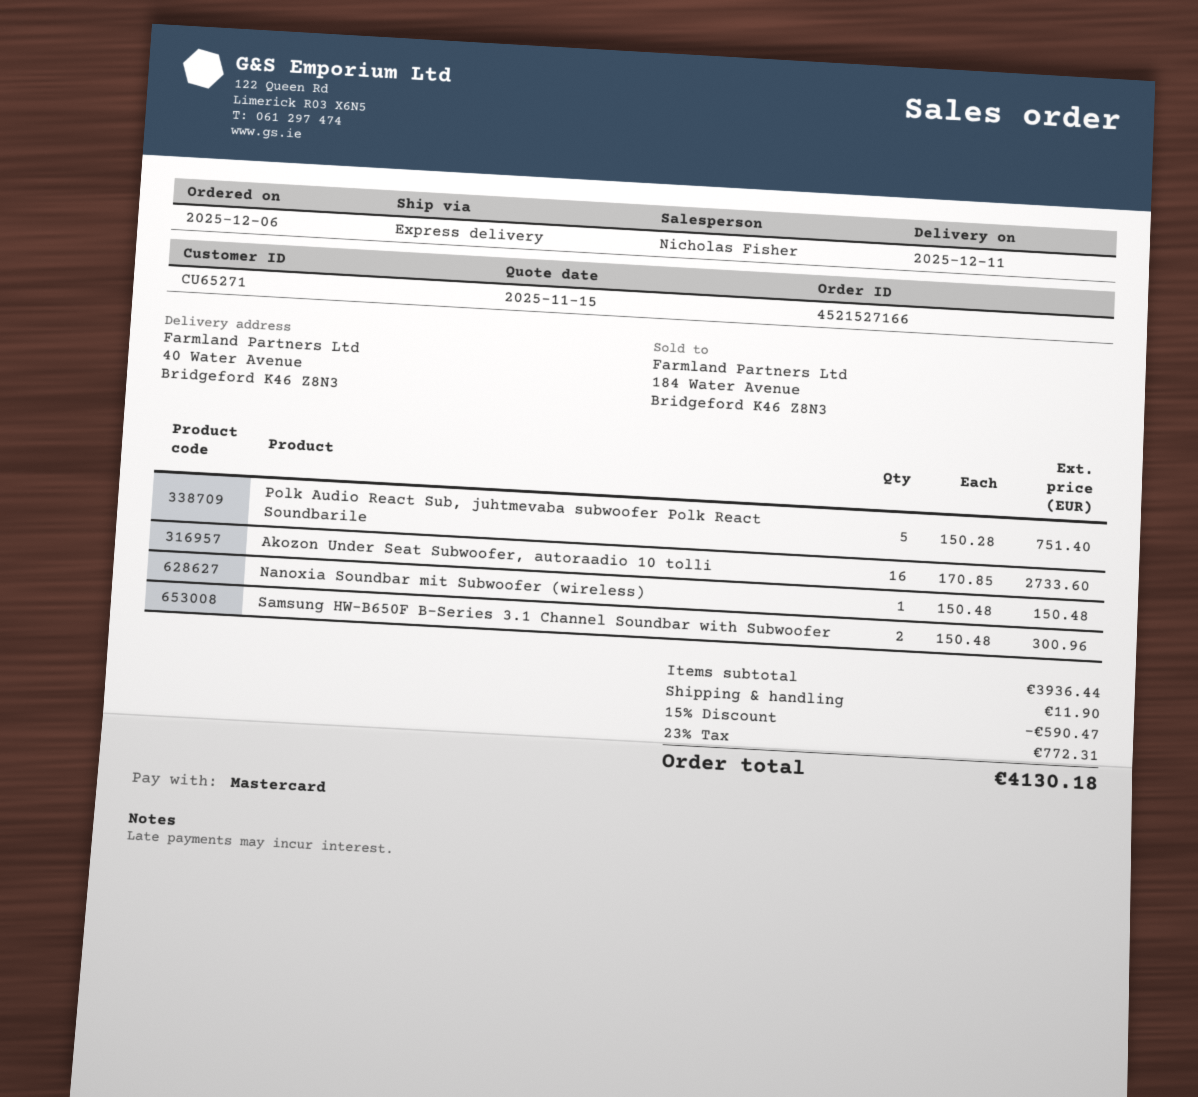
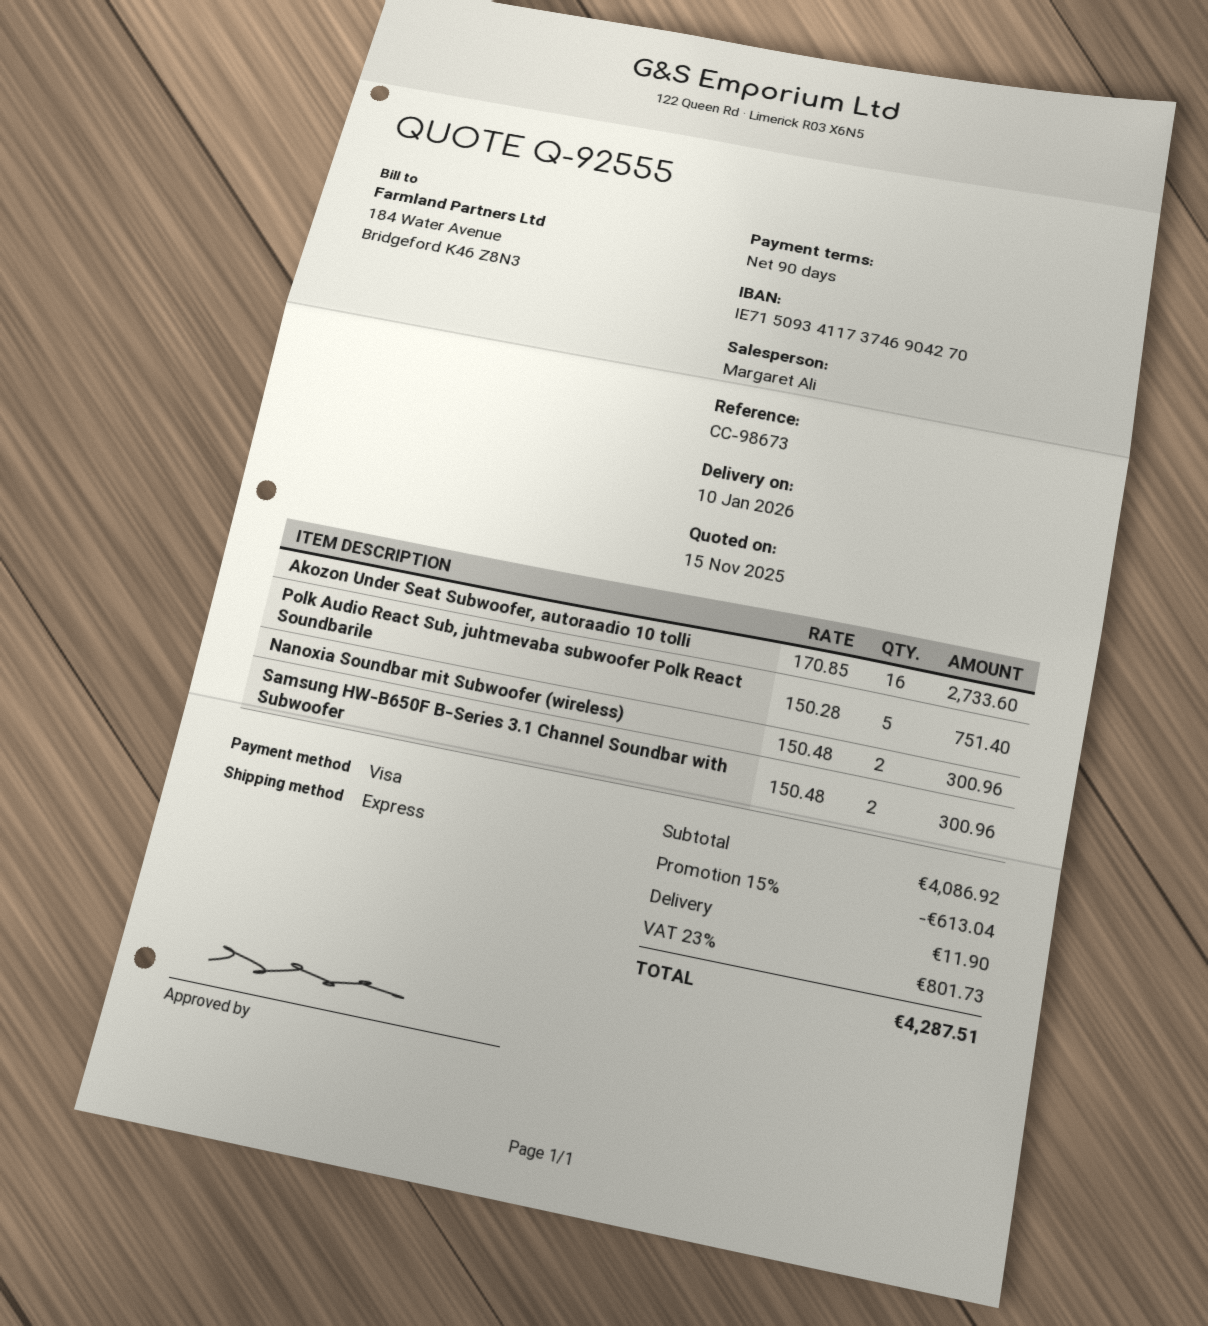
delivery date: 2025-12-11 -> 2026-01-10
sales rep: Nicholas Fisher -> Margaret Ali
payment method: Mastercard -> Visa
Nanoxia Soundbar mit Subwoofer (wireless): 1 x 150.48 = 150.48 -> 2 x 150.48 = 300.96
subtotal: 3936.44 -> 4086.92
discount: 15% = 590.47 -> 15% = 613.04
tax: 23% = 772.31 -> 23% = 801.73
total: 4130.18 -> 4287.51

